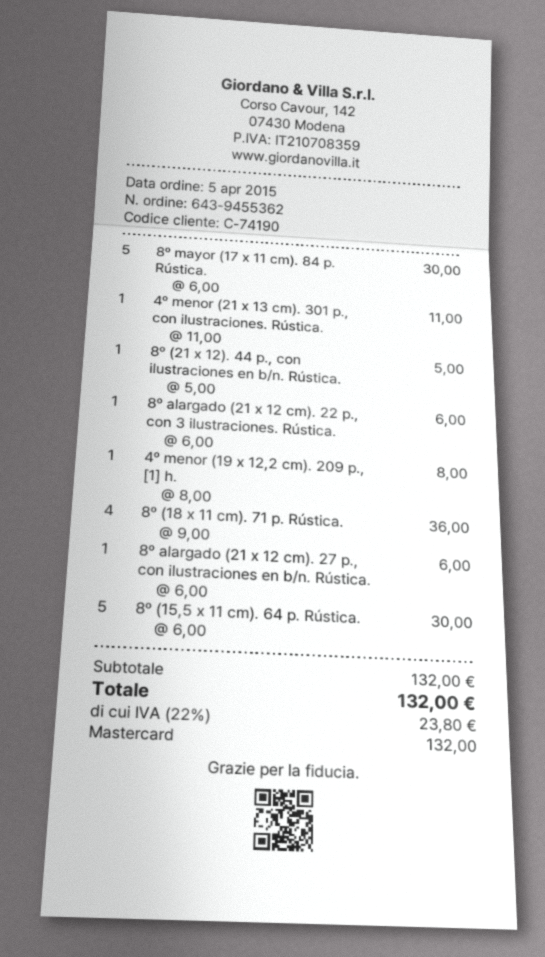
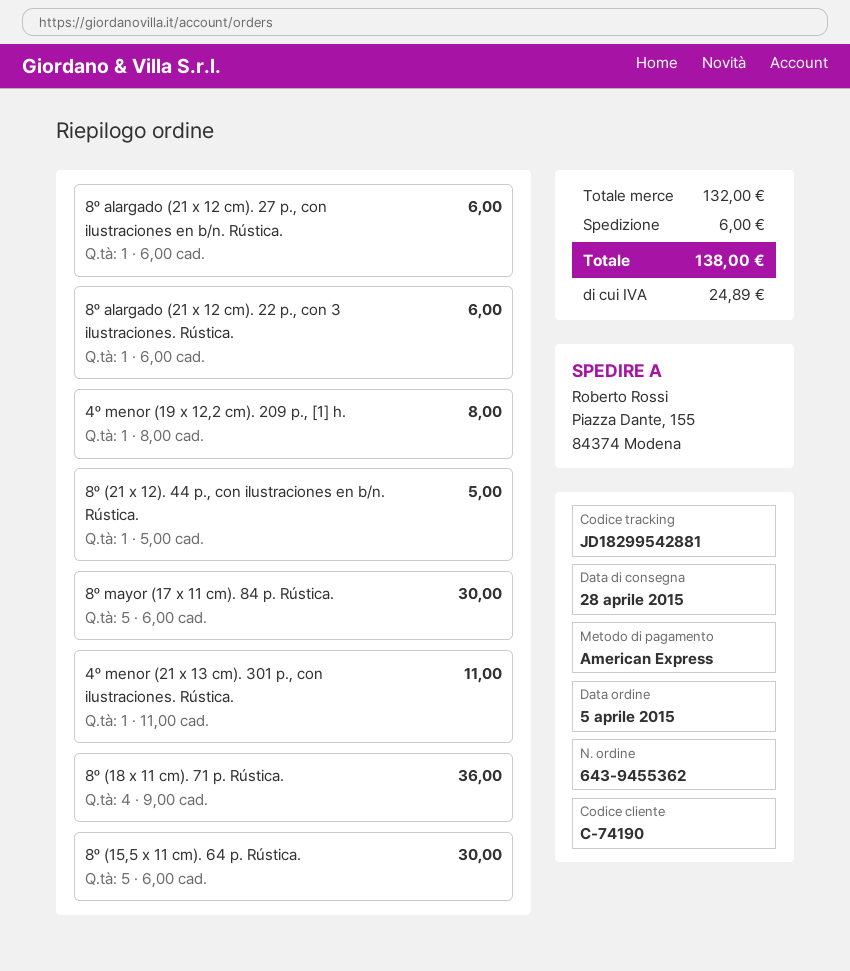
payment method: Mastercard -> American Express
shipping: none -> 6.00
tax: 23.80 -> 24.89
total: 132.00 -> 138.00

